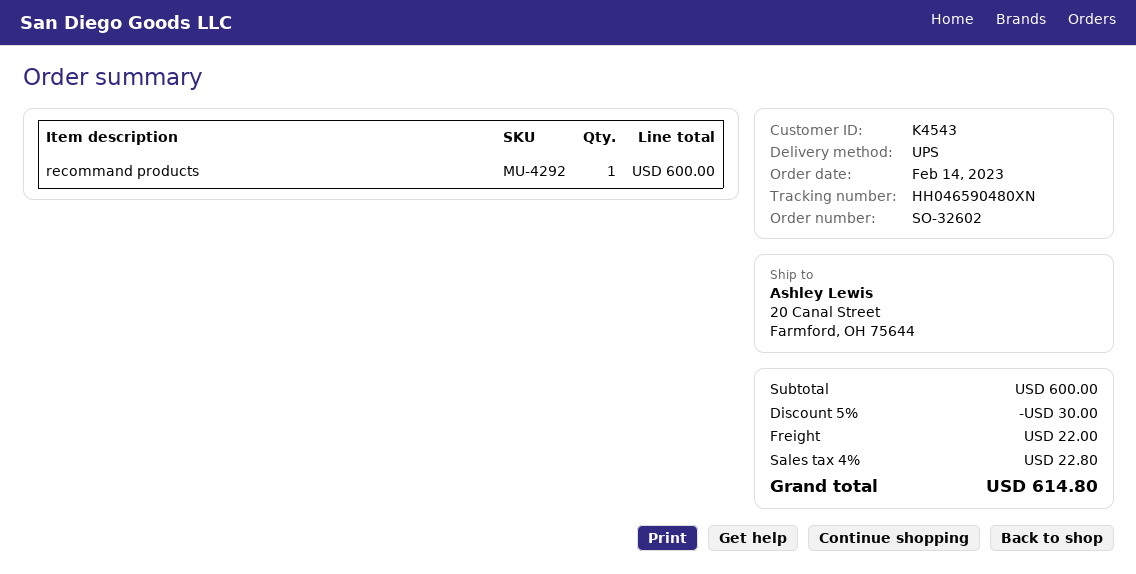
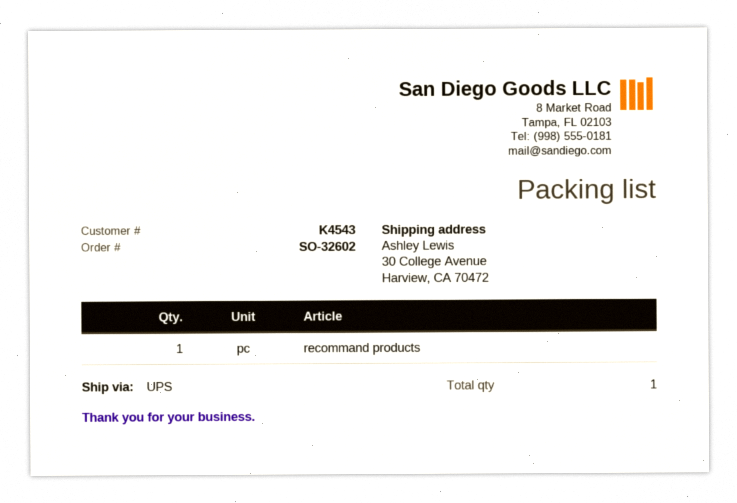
ship to: 20 Canal Street, Farmford, OH 75644 -> 30 College Avenue, Harview, CA 70472

